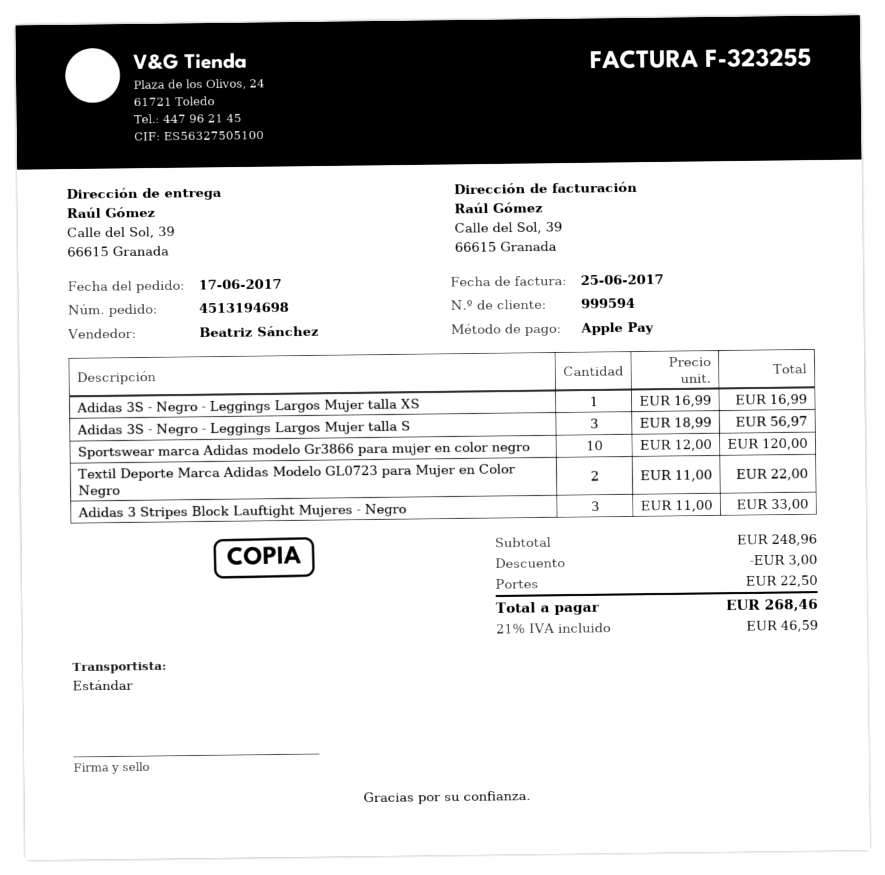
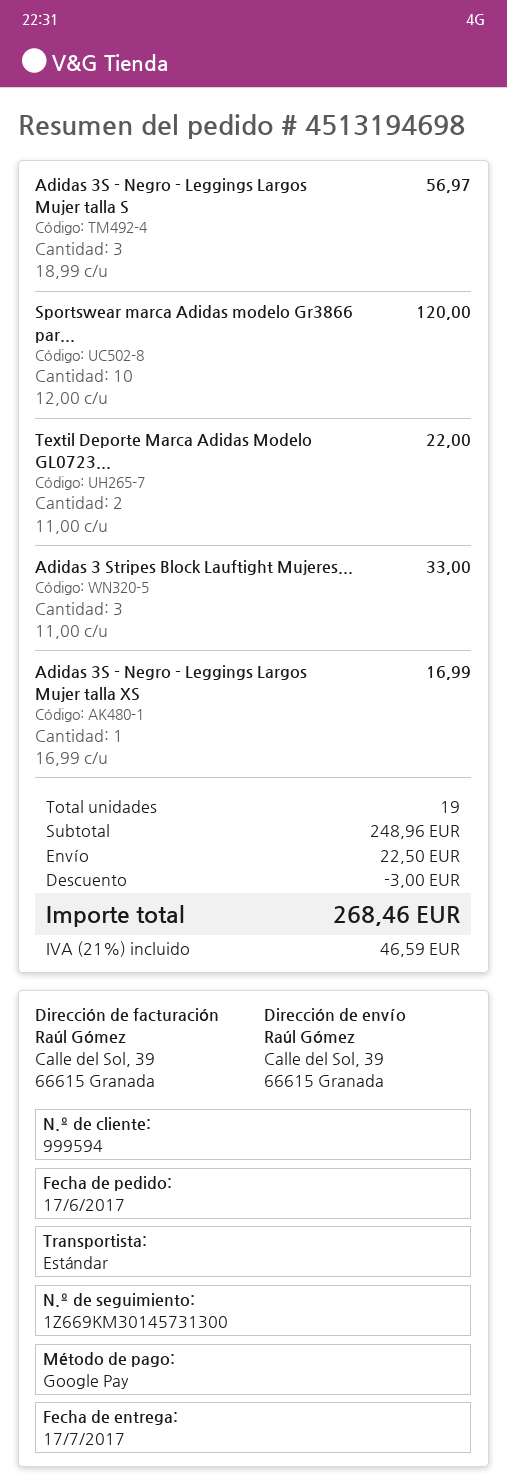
payment method: Apple Pay -> Google Pay

